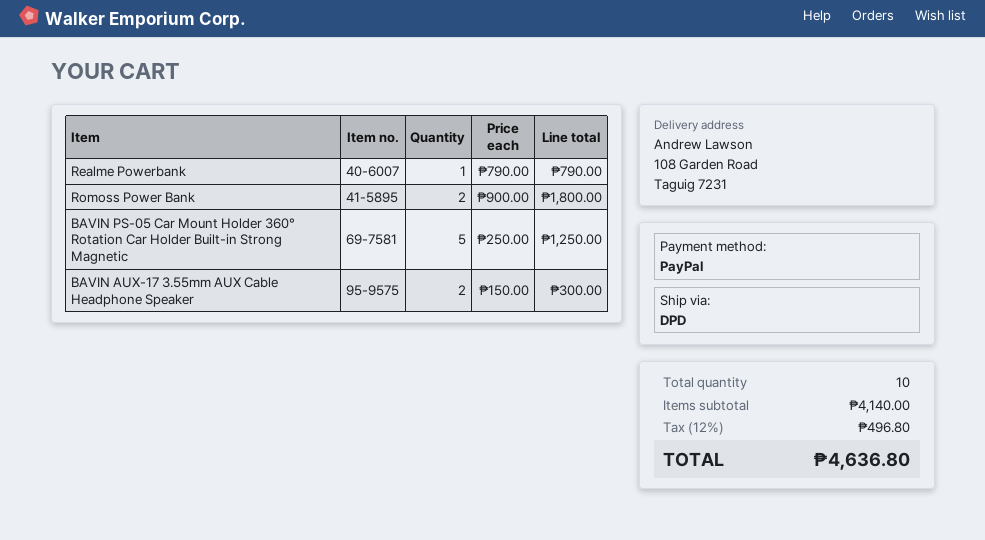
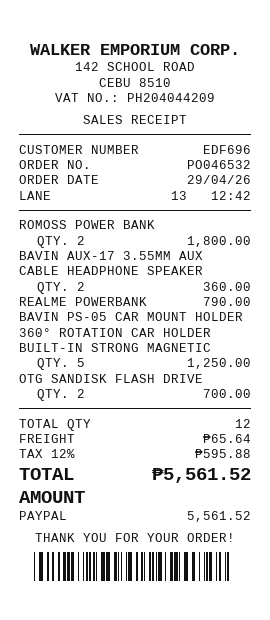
BAVIN AUX-17 3.55mm AUX Cable Headphone Speaker: 2 for 300.00 -> 2 for 360.00
OTG SANDISK FLASH DRIVE: none -> 2 for 700.00
total quantity: 10 -> 12
shipping: none -> 65.64
tax: 12% = 496.80 -> 12% = 595.88
total: 4636.80 -> 5561.52

